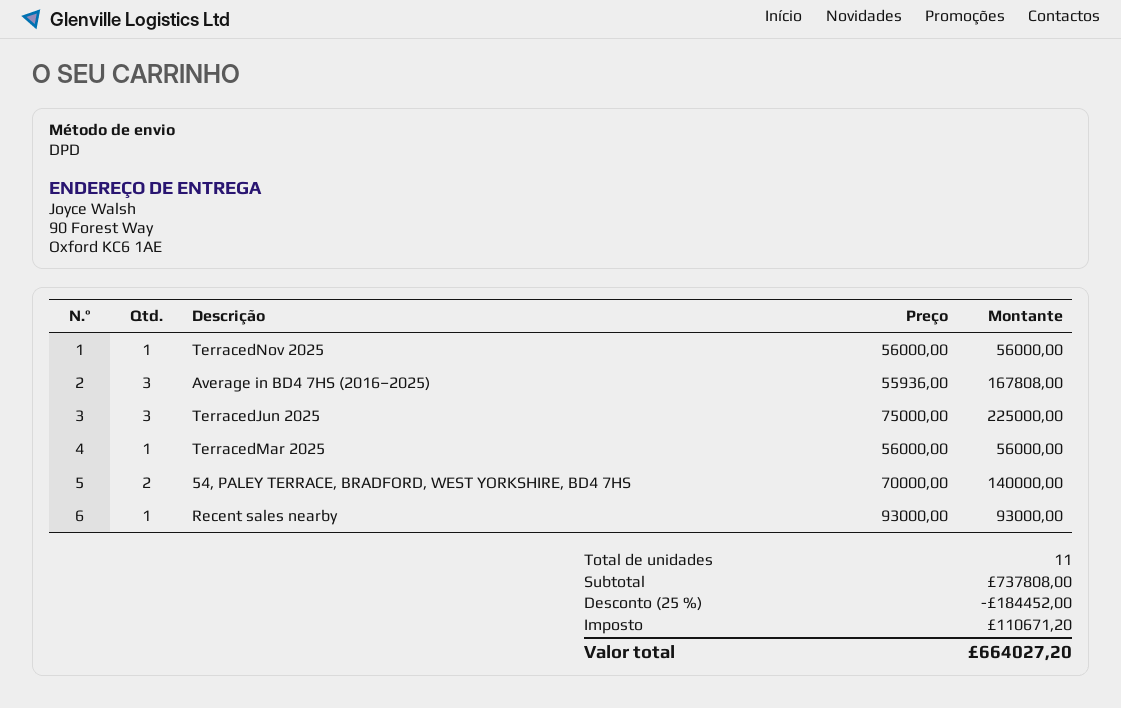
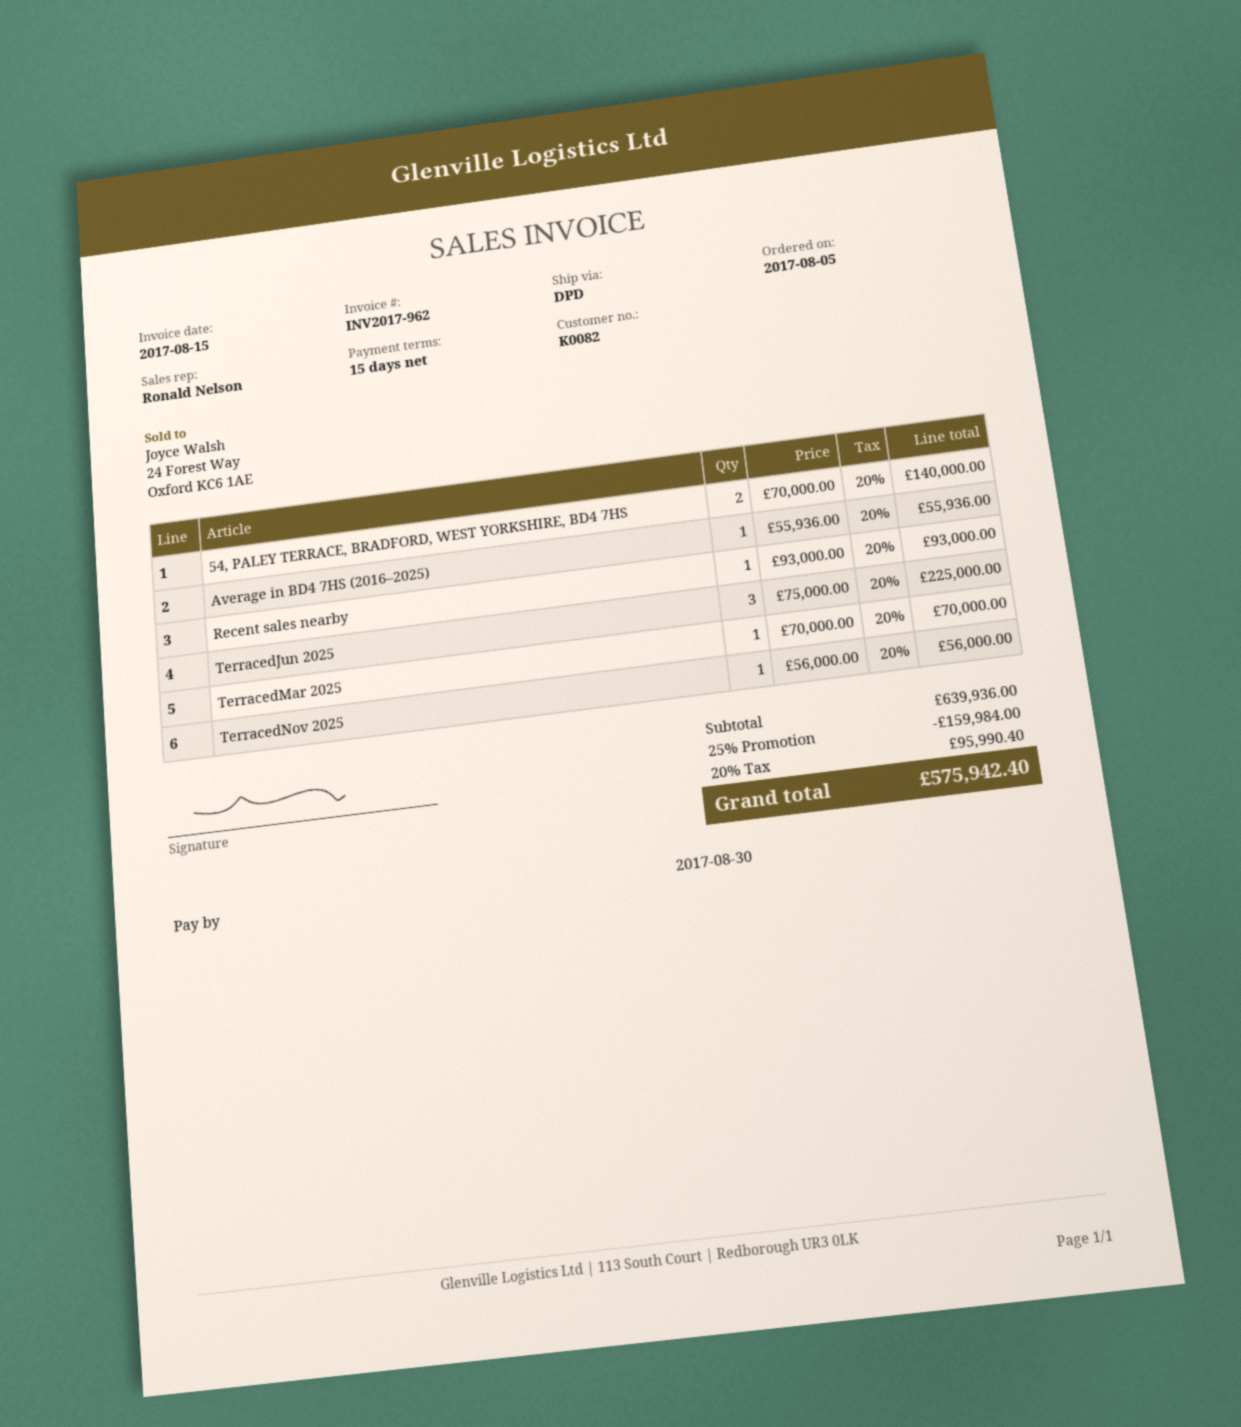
Average in BD4 7HS (2016–2025): 3 x 55936.00 = 167808.00 -> 1 x 55936.00 = 55936.00
TerracedMar 2025: 1 x 56000.00 = 56000.00 -> 1 x 70000.00 = 70000.00
subtotal: 737808.00 -> 639936.00
discount: 25% = 184452.00 -> 25% = 159984.00
tax: 110671.20 -> 95990.40
total: 664027.20 -> 575942.40

